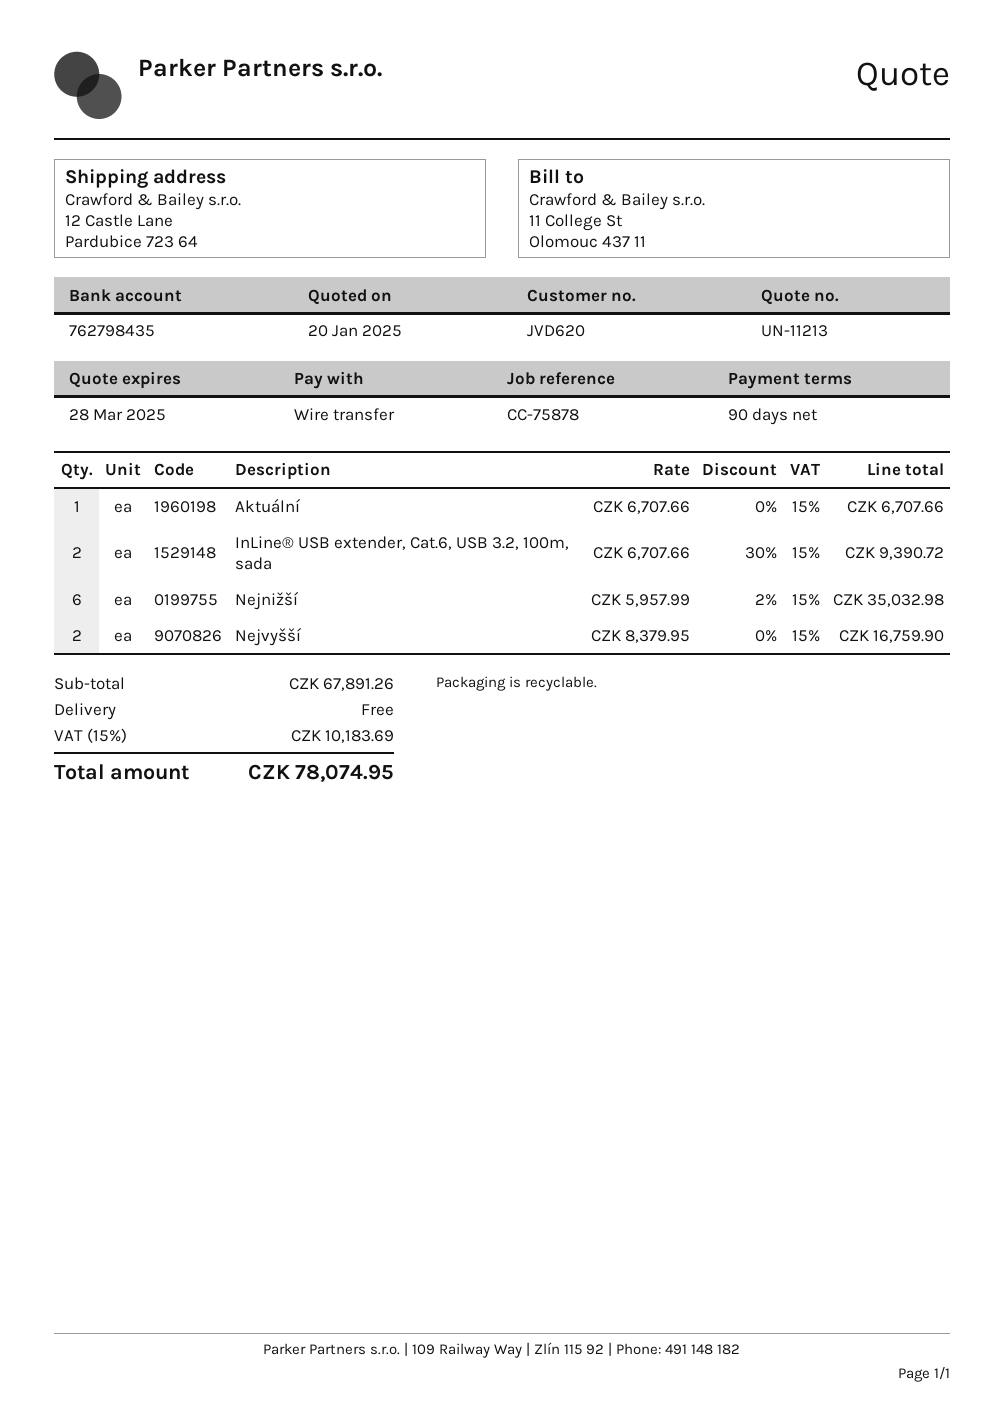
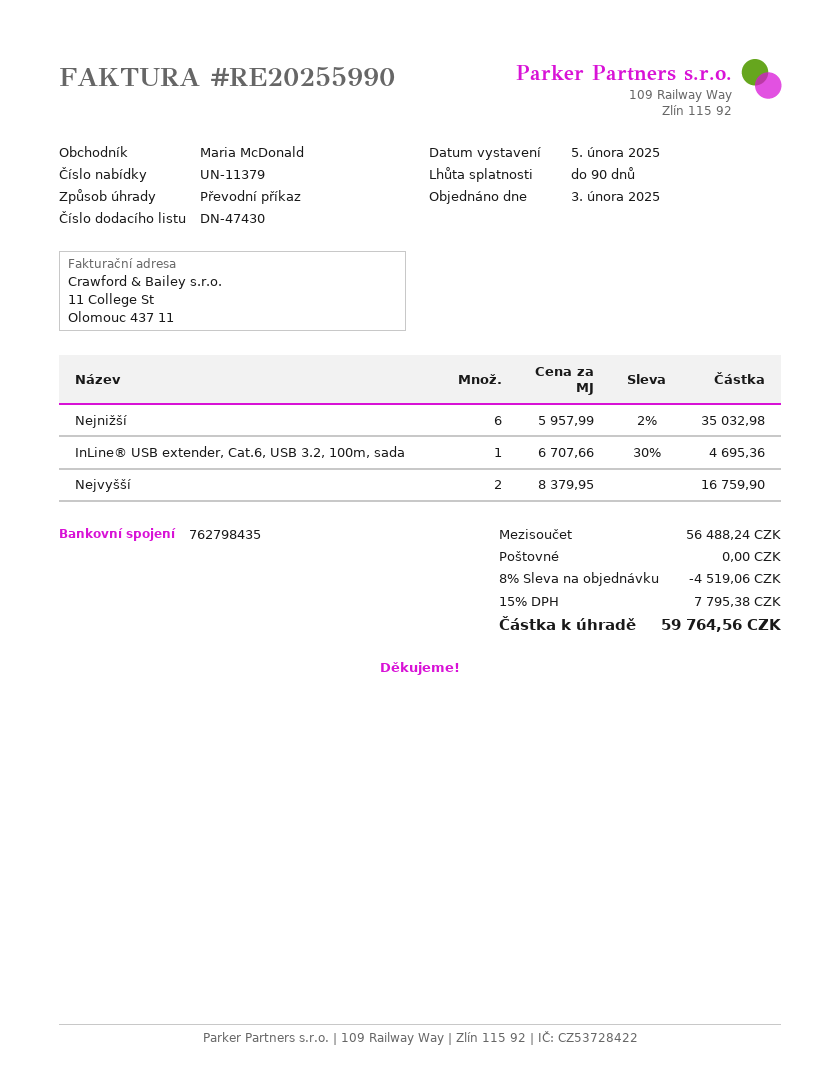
quote number: UN-11213 -> UN-11379
Aktuální: 1 x 6707.66 = 6707.66 -> none
InLine® USB extender, Cat.6, USB 3.2, 100m, sada: 2 x 6707.66 - 30% = 9390.72 -> 1 x 6707.66 - 30% = 4695.36
subtotal: 67891.26 -> 56488.24
discount: none -> 8% = 4519.06
tax: 15% = 10183.69 -> 15% = 7795.38
total: 78074.95 -> 59764.56

